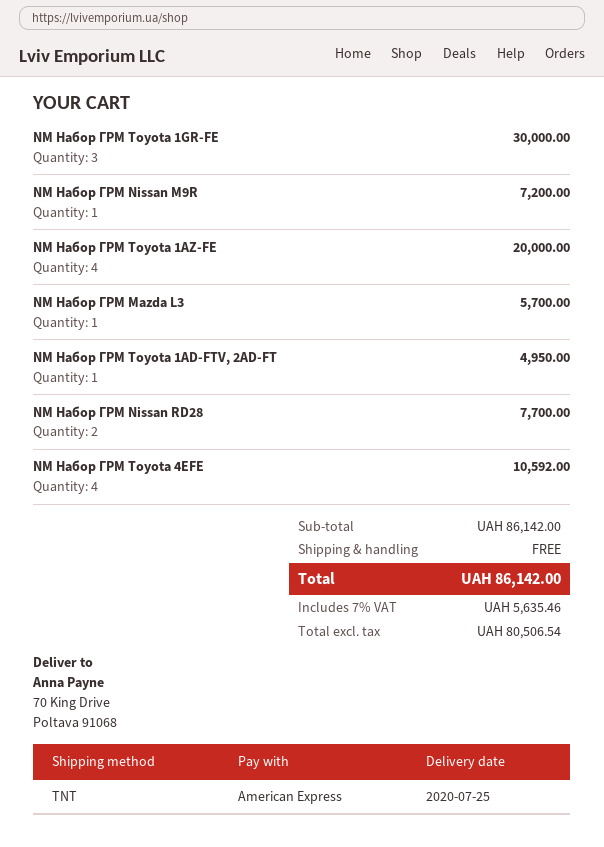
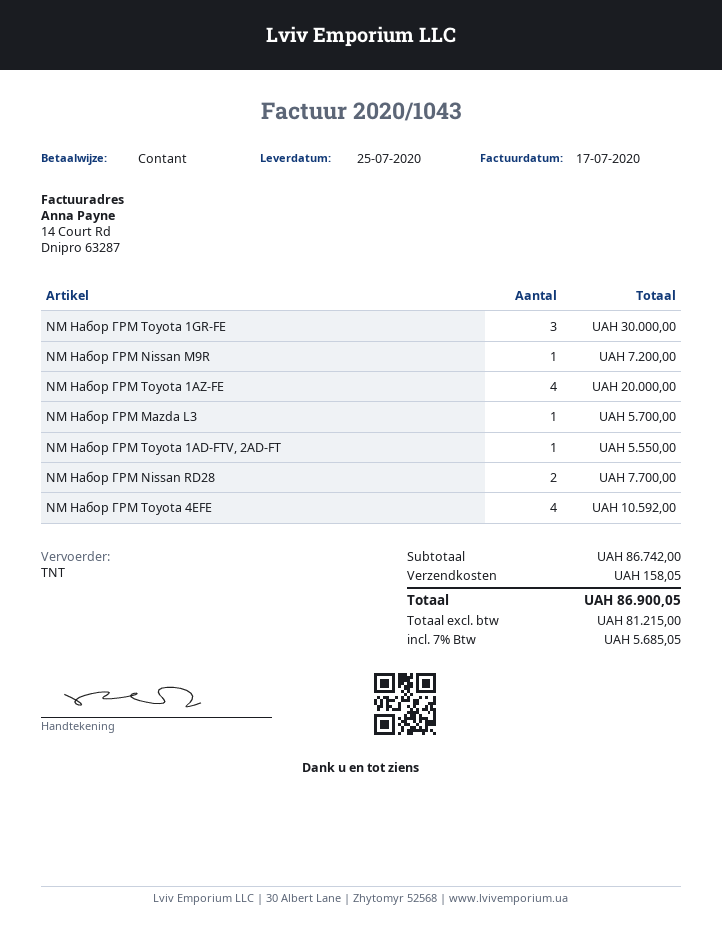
payment method: American Express -> cash
NM Набор ГРМ Toyota 1AD-FTV, 2AD-FT: 1 for 4950.00 -> 1 for 5550.00
subtotal: 86142.00 -> 86742.00
shipping: 0.00 -> 158.05
net: 80506.54 -> 81215.00
tax: 7% = 5635.46 -> 7% = 5685.05
total: 86142.00 -> 86900.05

